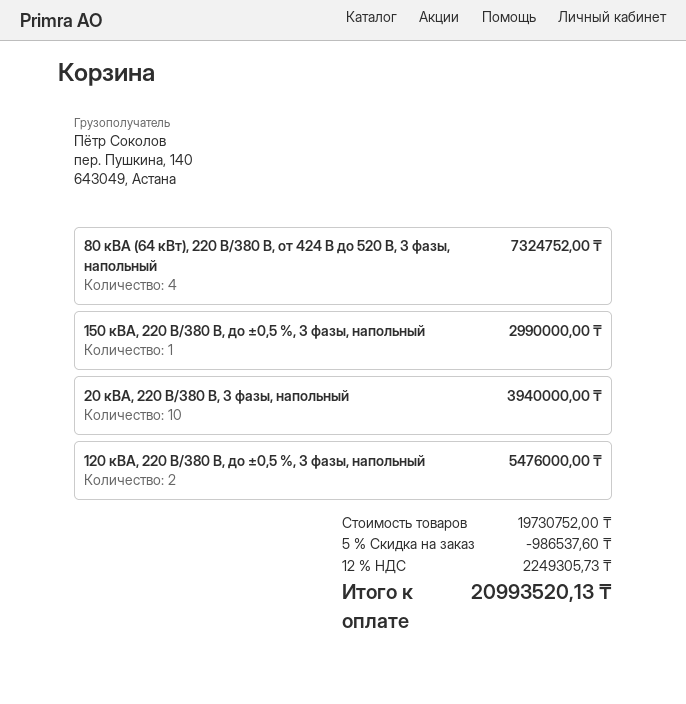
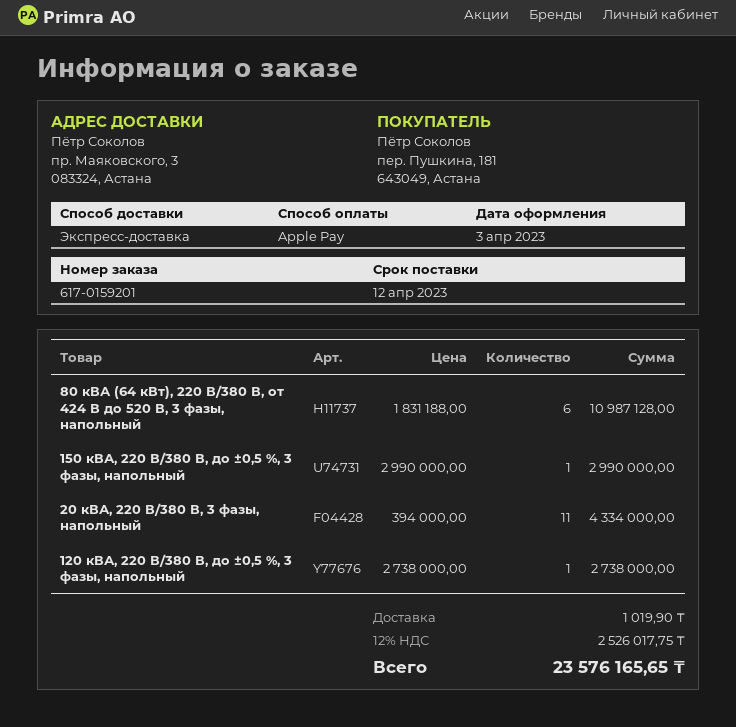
ship to: пер. Пушкина, 140, 643049, Астана -> пр. Маяковского, 3, 083324, Астана
80 кВА (64 кВт), 220 В/380 В, от 424 В до 520 В, 3 фазы, напольный: 4 for 7324752.00 -> 6 for 10987128.00
20 кВА, 220 В/380 В, 3 фазы, напольный: 10 for 3940000.00 -> 11 for 4334000.00
120 кВА, 220 В/380 В, до ±0,5 %, 3 фазы, напольный: 2 for 5476000.00 -> 1 for 2738000.00
discount: 5% = 986537.60 -> none
shipping: none -> 1019.90
tax: 12% = 2249305.73 -> 12% = 2526017.75
total: 20993520.13 -> 23576165.65

